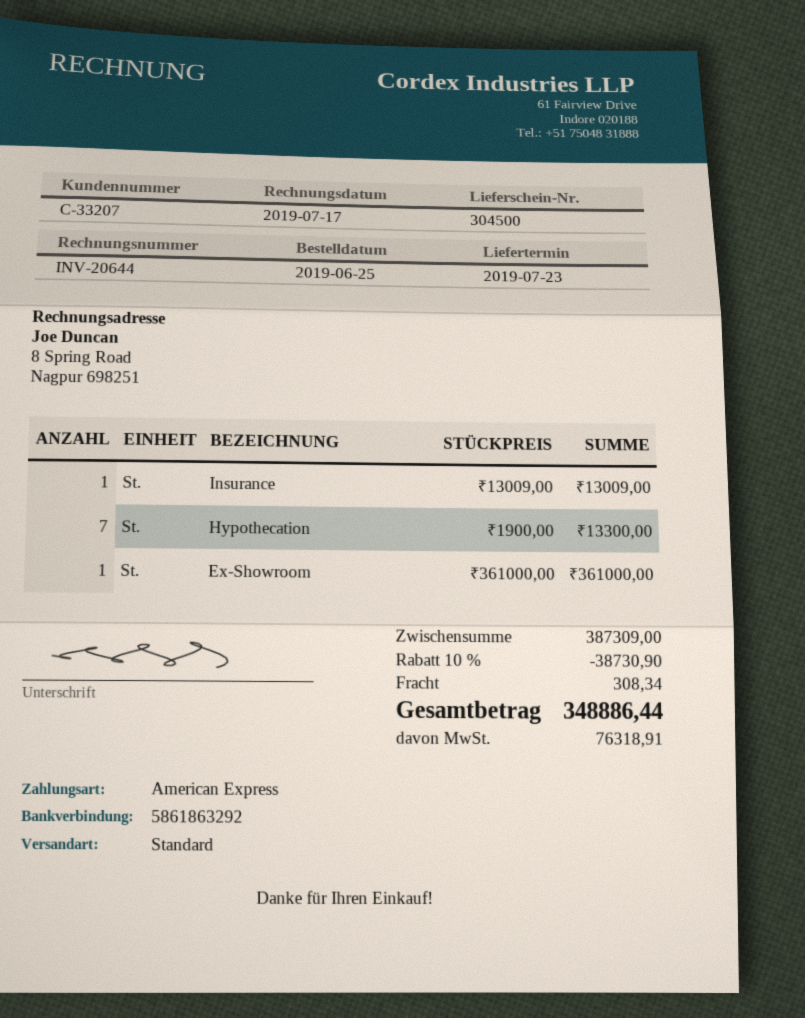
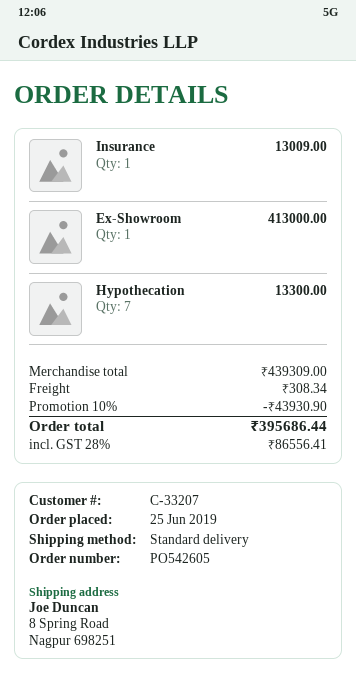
Ex-Showroom: 1 for 361000.00 -> 1 for 413000.00
subtotal: 387309.00 -> 439309.00
discount: 10% = 38730.90 -> 10% = 43930.90
tax: 76318.91 -> 86556.41
total: 348886.44 -> 395686.44

